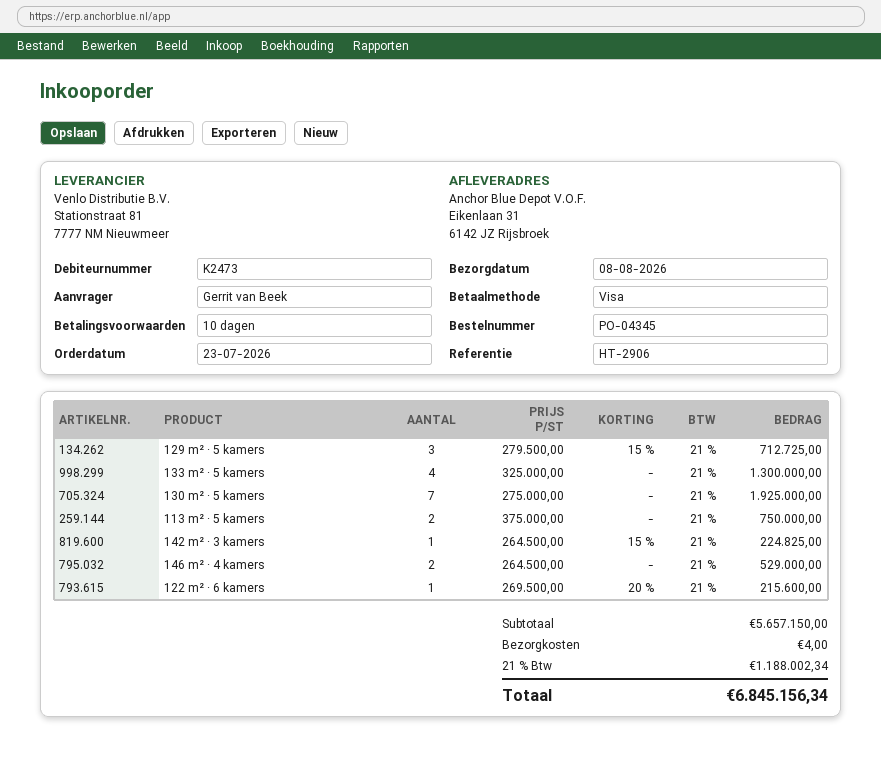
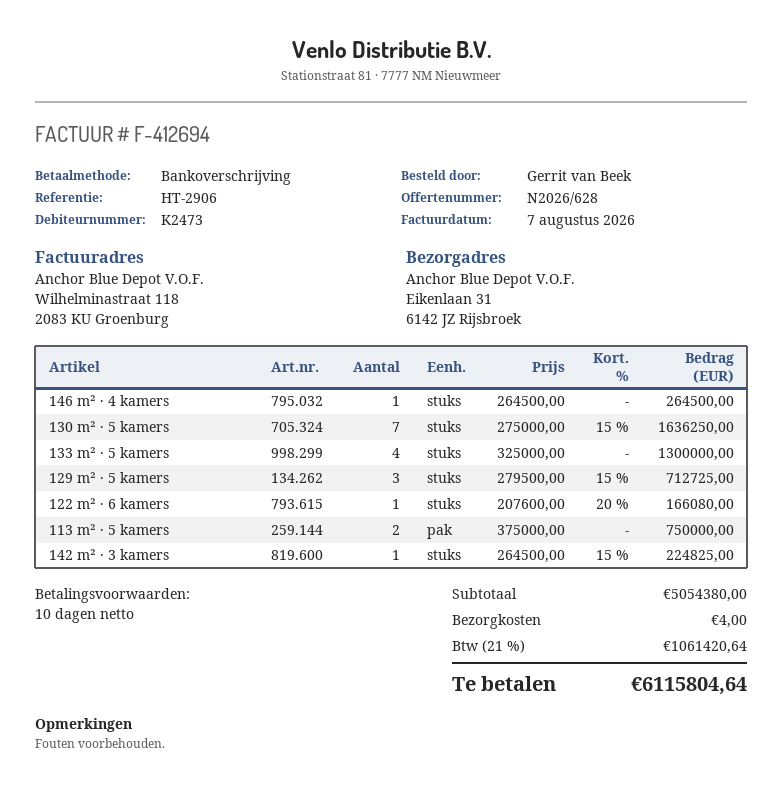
payment method: Visa -> bank transfer
130 m² · 5 kamers: 7 x 275000.00 = 1925000.00 -> 7 x 275000.00 - 15% = 1636250.00
146 m² · 4 kamers: 2 x 264500.00 = 529000.00 -> 1 x 264500.00 = 264500.00
122 m² · 6 kamers: 1 x 269500.00 - 20% = 215600.00 -> 1 x 207600.00 - 20% = 166080.00
subtotal: 5657150.00 -> 5054380.00
tax: 21% = 1188002.34 -> 21% = 1061420.64
total: 6845156.34 -> 6115804.64

